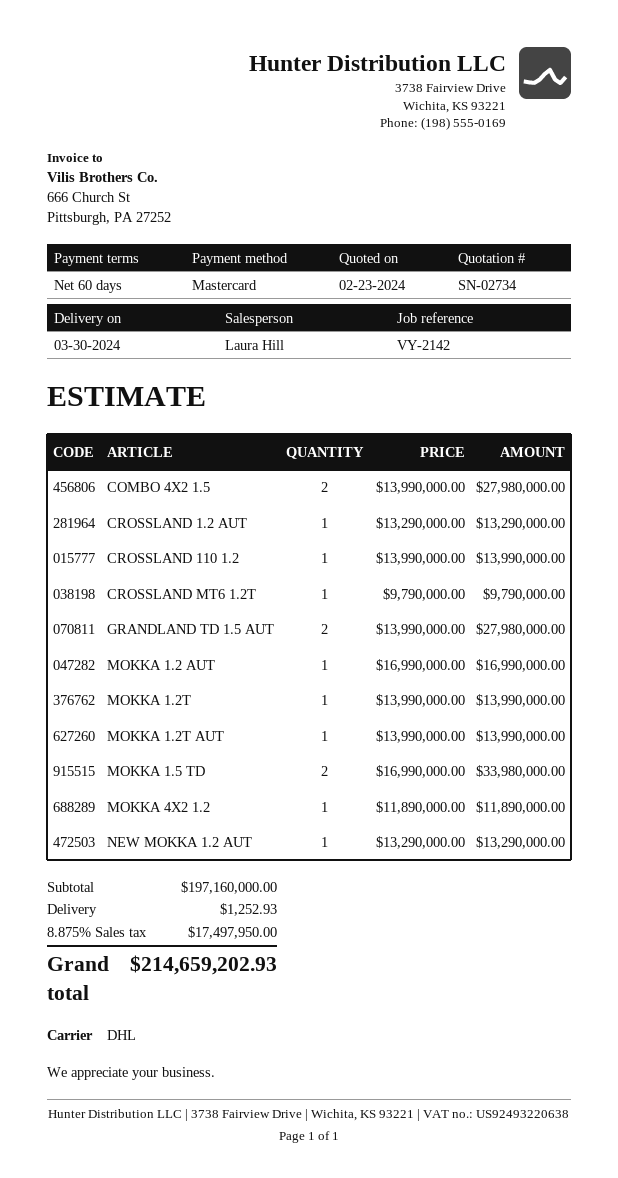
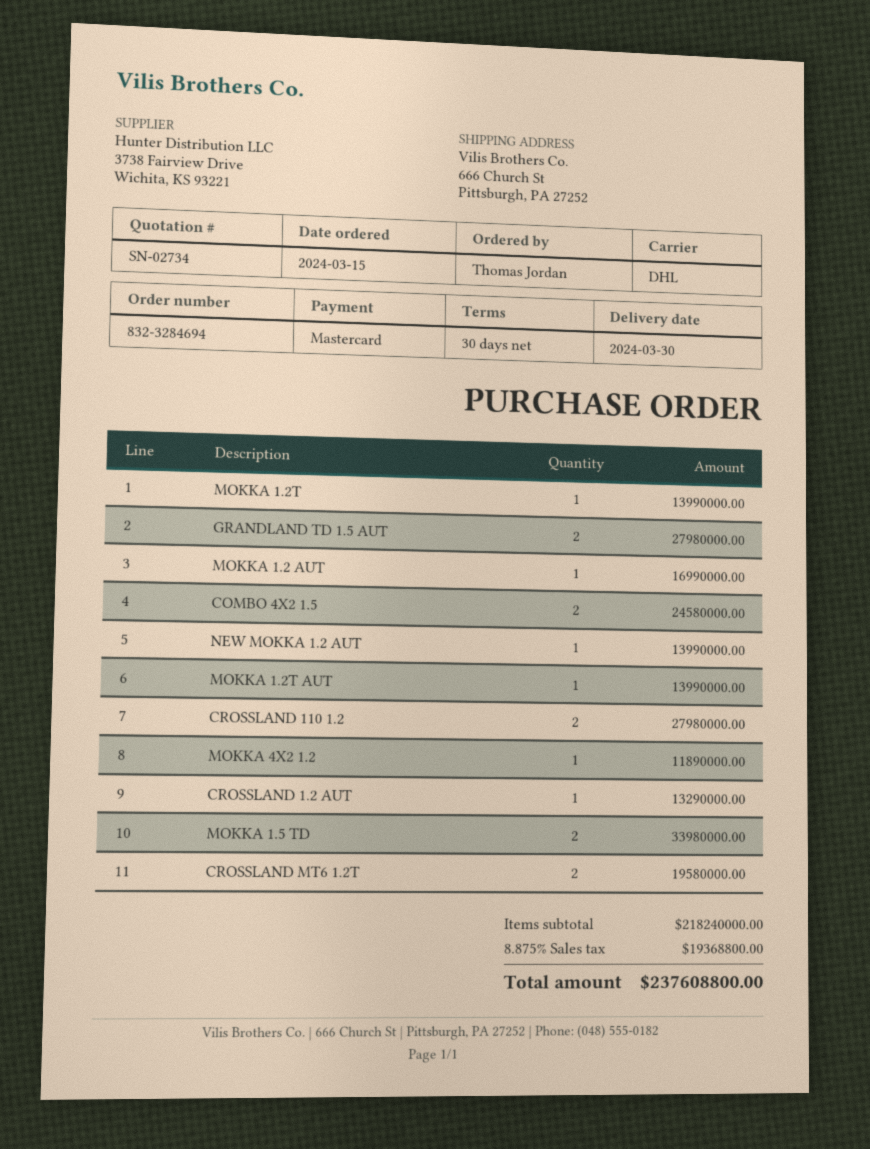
payment terms: 60 days -> 30 days
COMBO 4X2 1.5: 2 for 27980000.00 -> 2 for 24580000.00
CROSSLAND 110 1.2: 1 for 13990000.00 -> 2 for 27980000.00
CROSSLAND MT6 1.2T: 1 for 9790000.00 -> 2 for 19580000.00
NEW MOKKA 1.2 AUT: 1 for 13290000.00 -> 1 for 13990000.00
subtotal: 197160000.00 -> 218240000.00
shipping: 1252.93 -> none
tax: 8.875% = 17497950.00 -> 8.875% = 19368800.00
total: 214659202.93 -> 237608800.00

